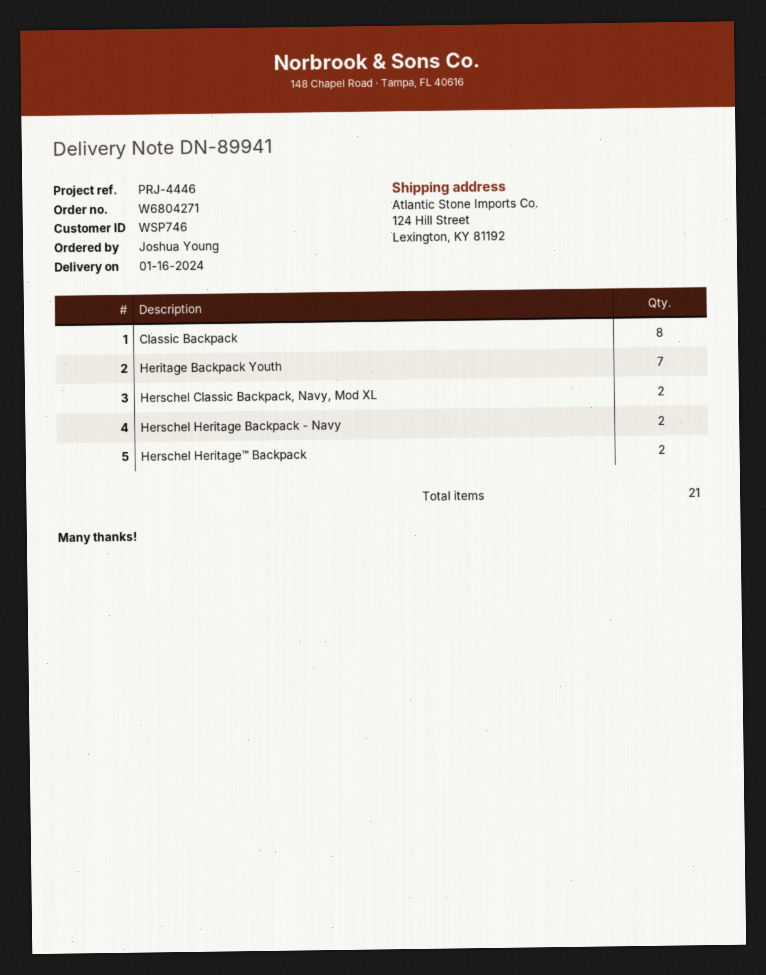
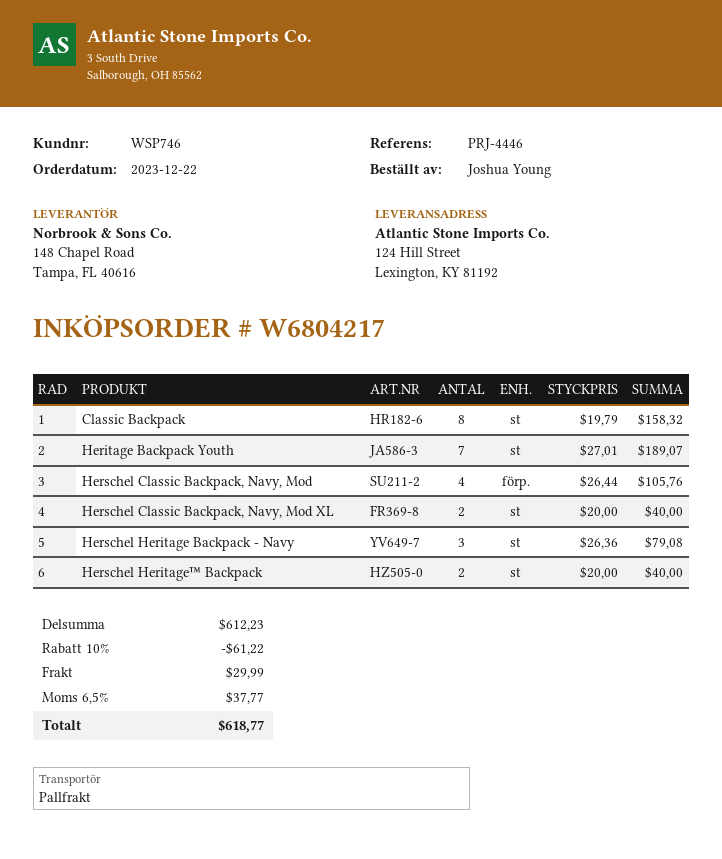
order number: W6804271 -> W6804217
Herschel Heritage Backpack - Navy: 2 -> 3
Herschel Classic Backpack, Navy, Mod: none -> 4

